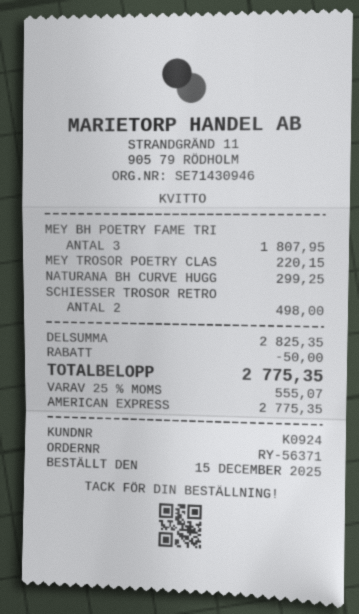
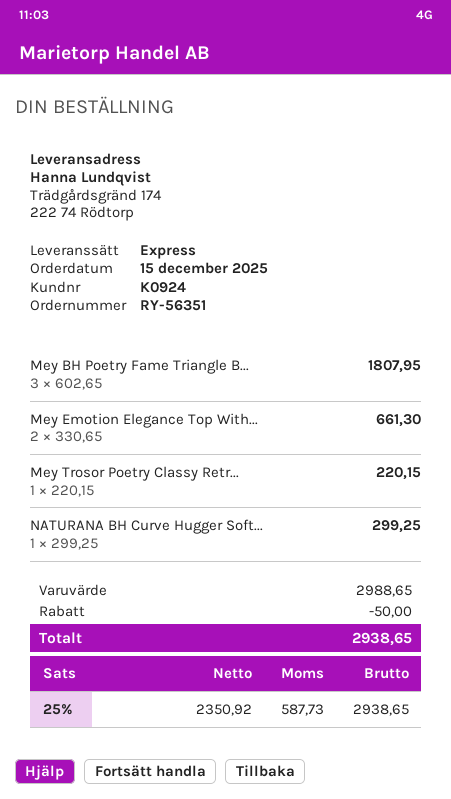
order number: RY-56371 -> RY-56351
SCHIESSER TROSOR RETRO: 2 for 498.00 -> none
Mey Emotion Elegance Top With...: none -> 2 for 661.30
subtotal: 2825.35 -> 2988.65
tax: 25% = 555.07 -> 25% = 587.73
total: 2775.35 -> 2938.65

